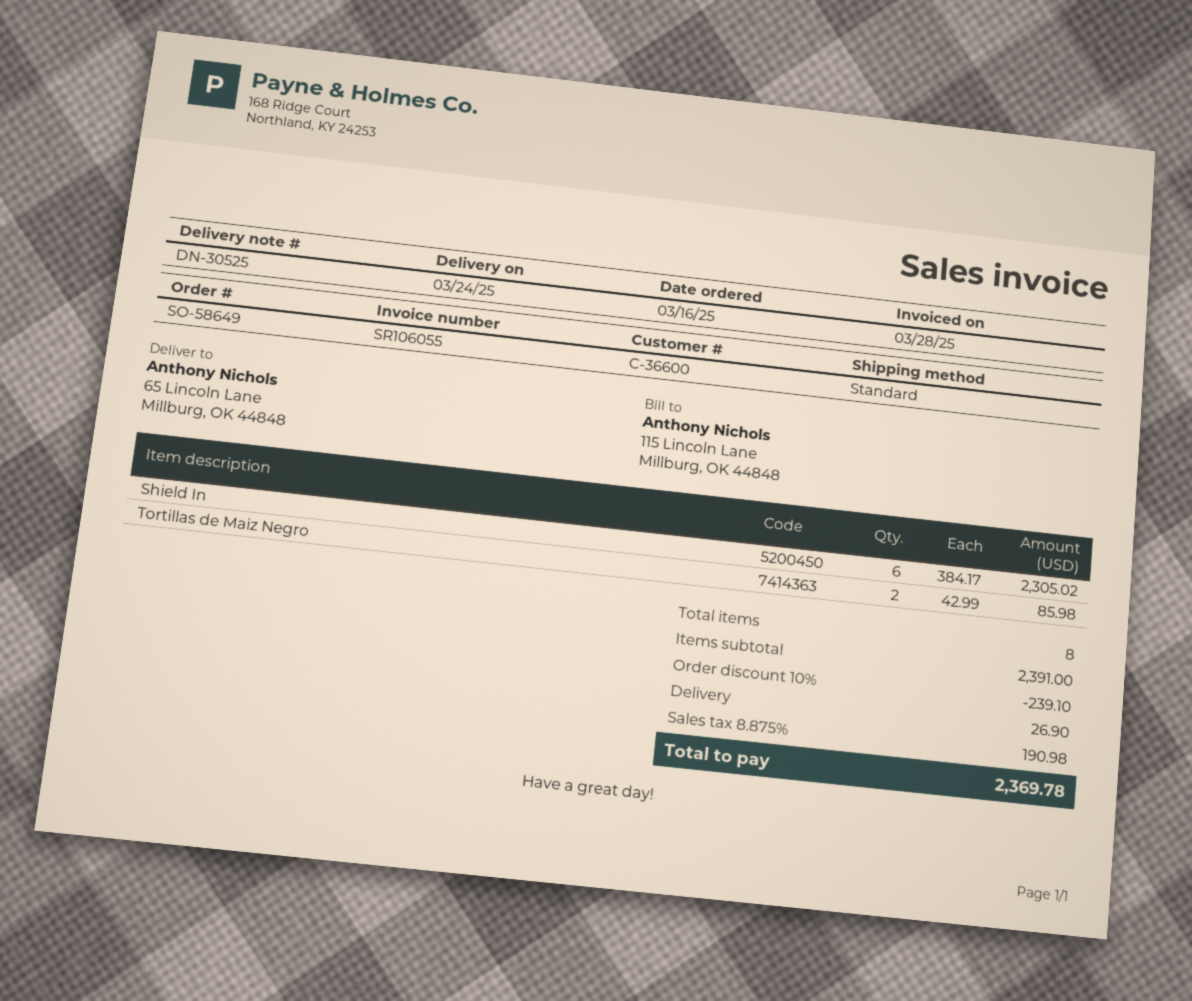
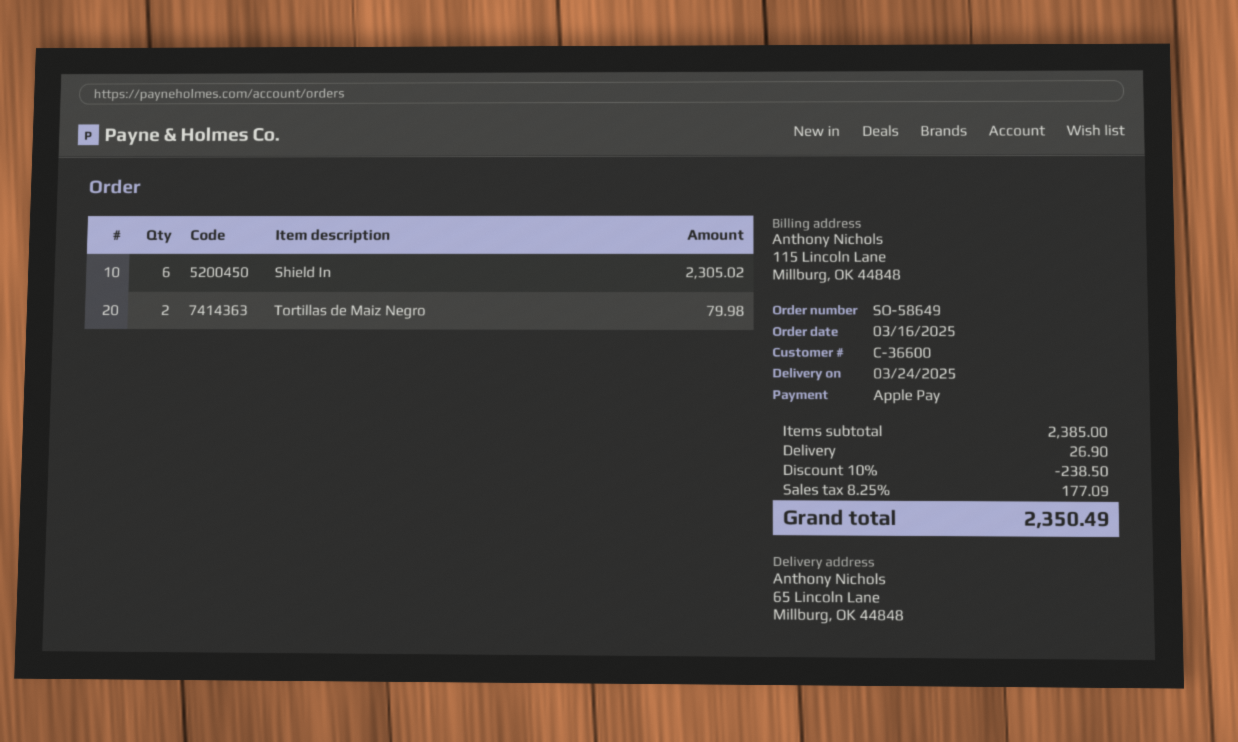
Tortillas de Maiz Negro: 2 for 85.98 -> 2 for 79.98
subtotal: 2391.00 -> 2385.00
discount: 10% = 239.10 -> 10% = 238.50
tax: 8.875% = 190.98 -> 8.25% = 177.09
total: 2369.78 -> 2350.49

